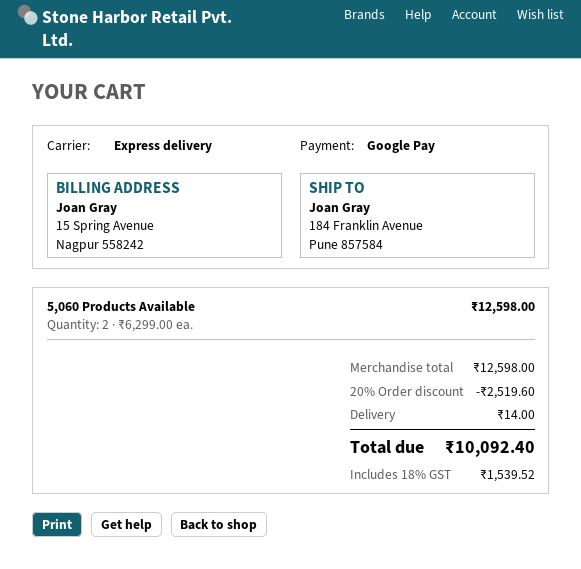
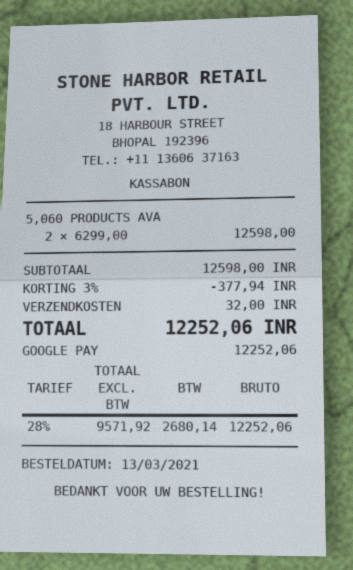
discount: 20% = 2519.60 -> 3% = 377.94
shipping: 14.00 -> 32.00
tax: 18% = 1539.52 -> 28% = 2680.14
total: 10092.40 -> 12252.06

